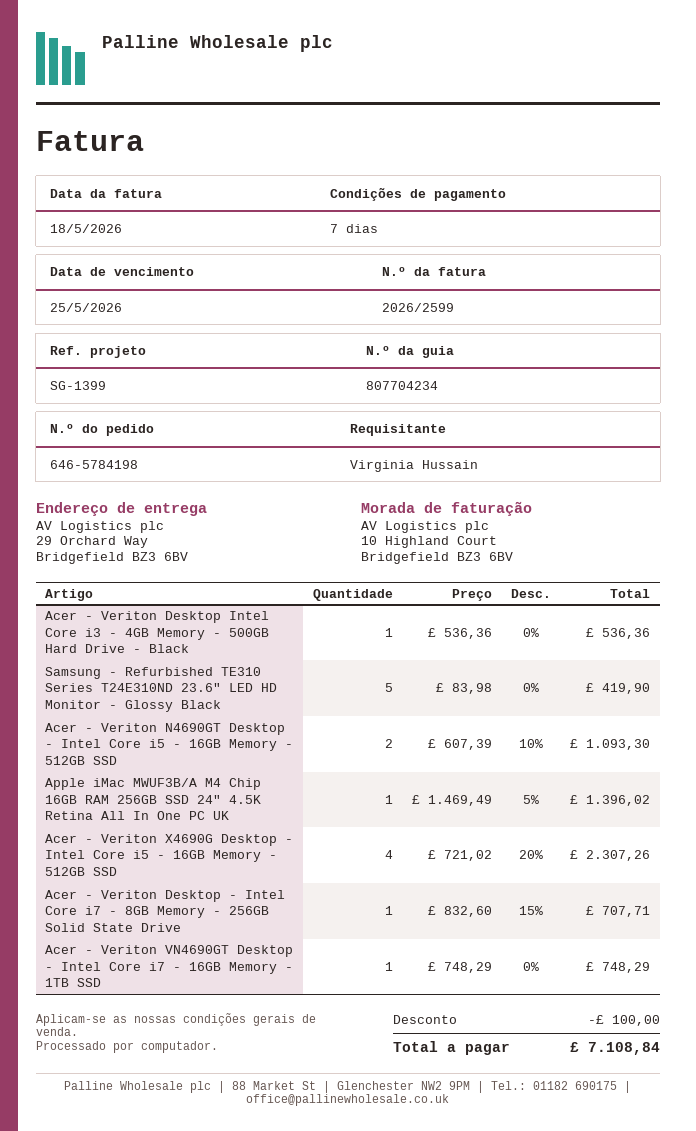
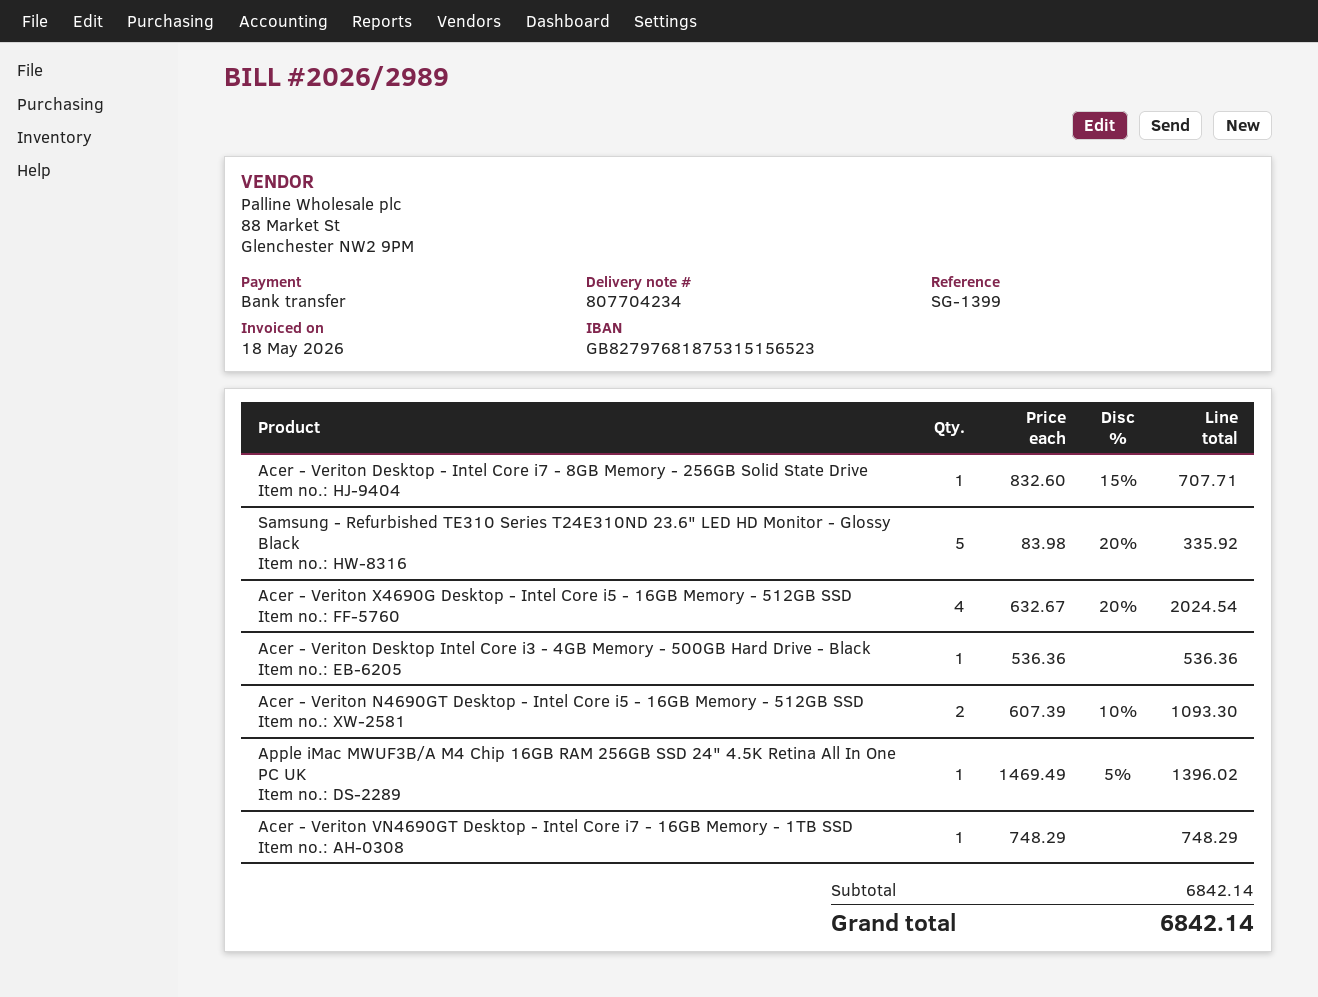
invoice number: 2026/2599 -> 2026/2989
Samsung - Refurbished TE310 Series T24E310ND 23.6" LED HD Monitor - Glossy Black: 5 x 83.98 = 419.90 -> 5 x 83.98 - 20% = 335.92
Acer - Veriton X4690G Desktop - Intel Core i5 - 16GB Memory - 512GB SSD: 4 x 721.02 - 20% = 2307.26 -> 4 x 632.67 - 20% = 2024.54
discount: 100.00 -> none
total: 7108.84 -> 6842.14

